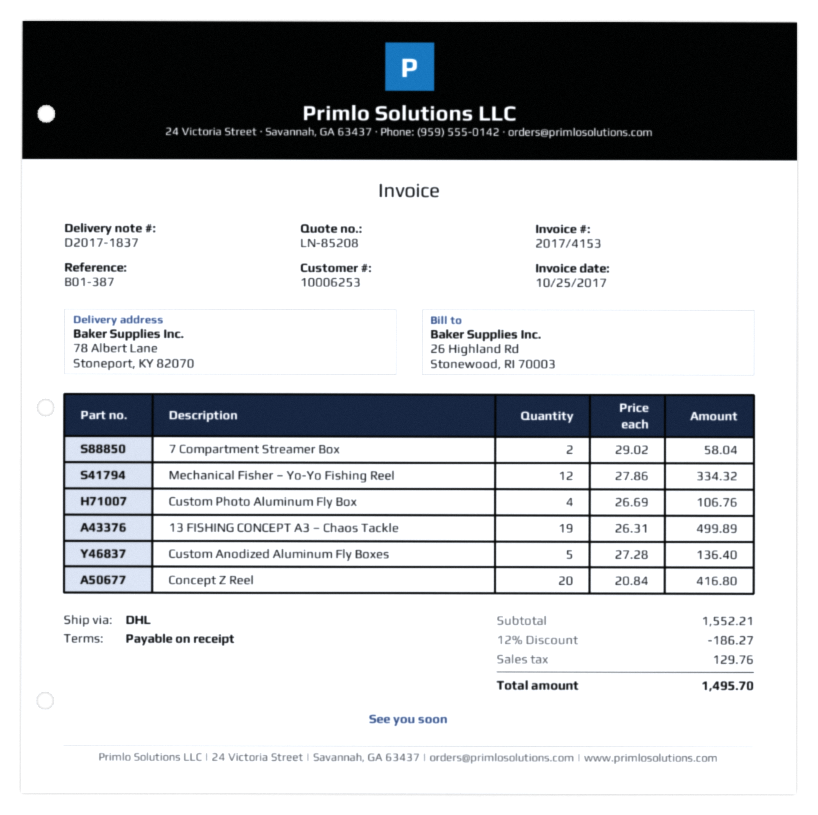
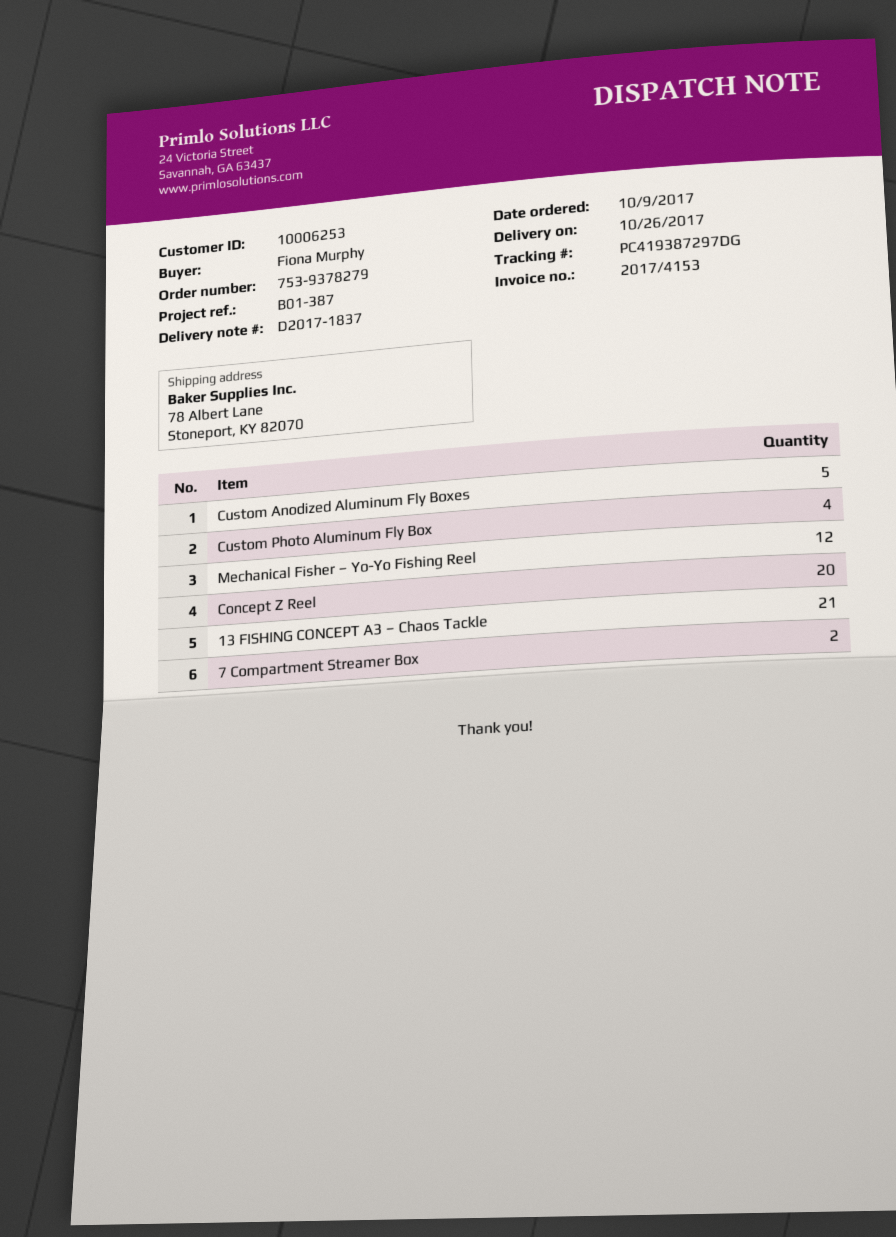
13 FISHING CONCEPT A3 – Chaos Tackle: 19 -> 21

